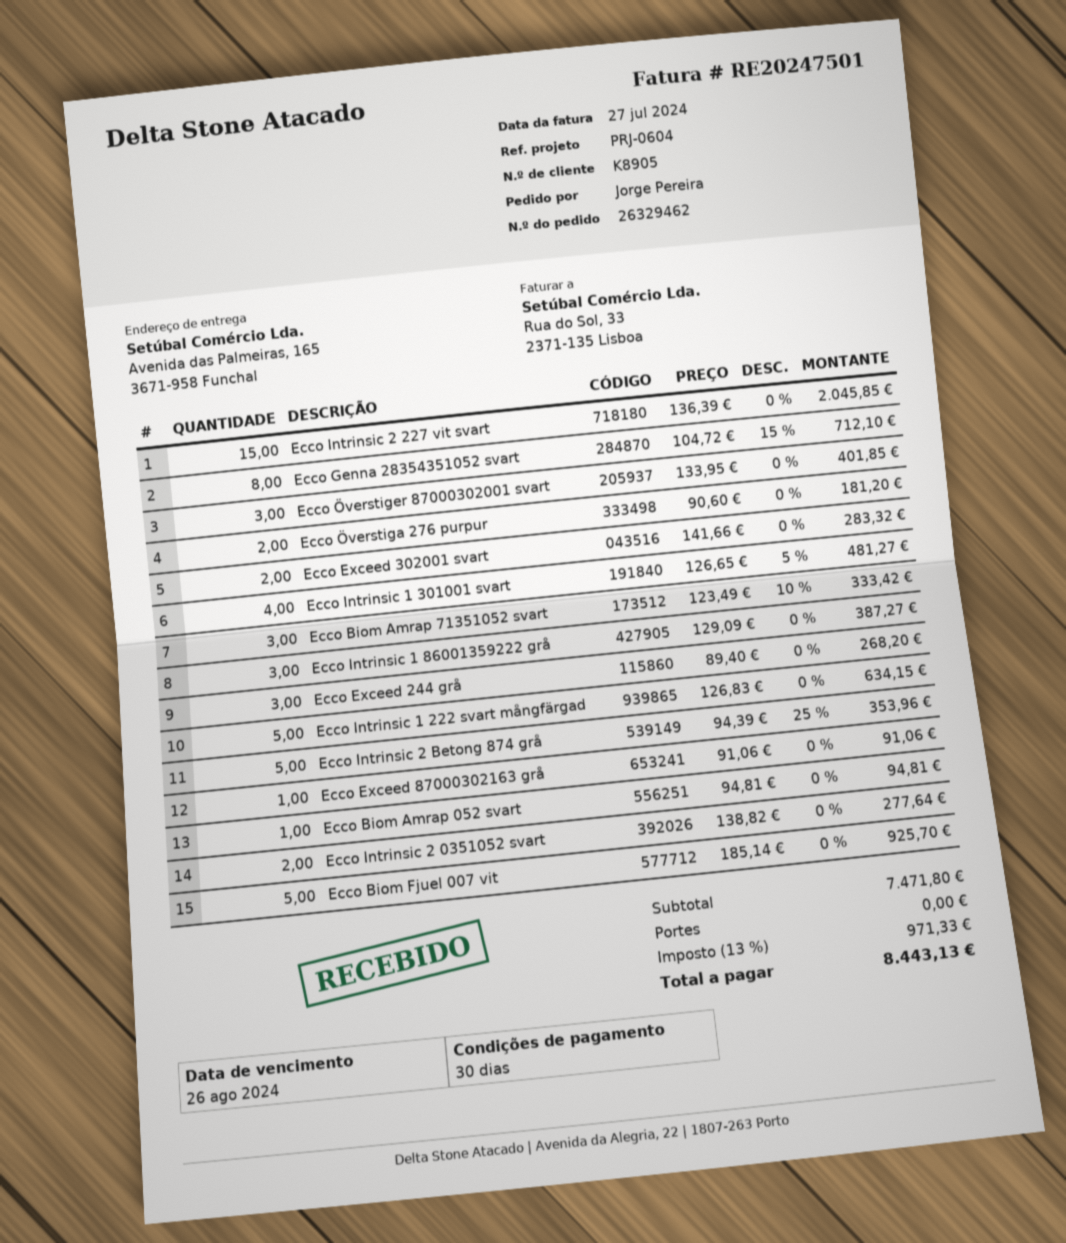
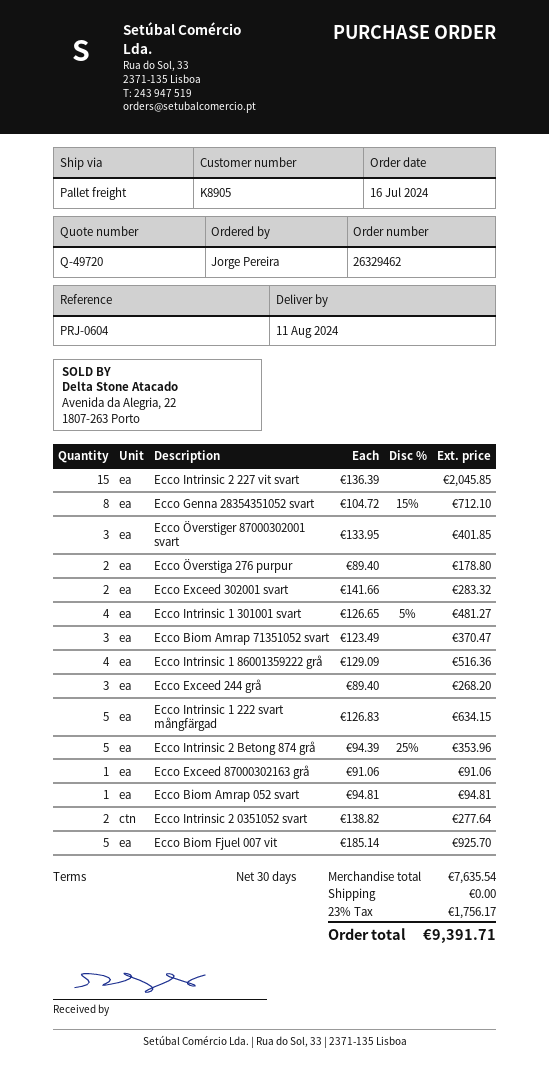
Ecco Överstiga 276 purpur: 2 x 90.60 = 181.20 -> 2 x 89.40 = 178.80
Ecco Biom Amrap 71351052 svart: 3 x 123.49 - 10% = 333.42 -> 3 x 123.49 = 370.47
Ecco Intrinsic 1 86001359222 grå: 3 x 129.09 = 387.27 -> 4 x 129.09 = 516.36
subtotal: 7471.80 -> 7635.54
tax: 13% = 971.33 -> 23% = 1756.17
total: 8443.13 -> 9391.71

